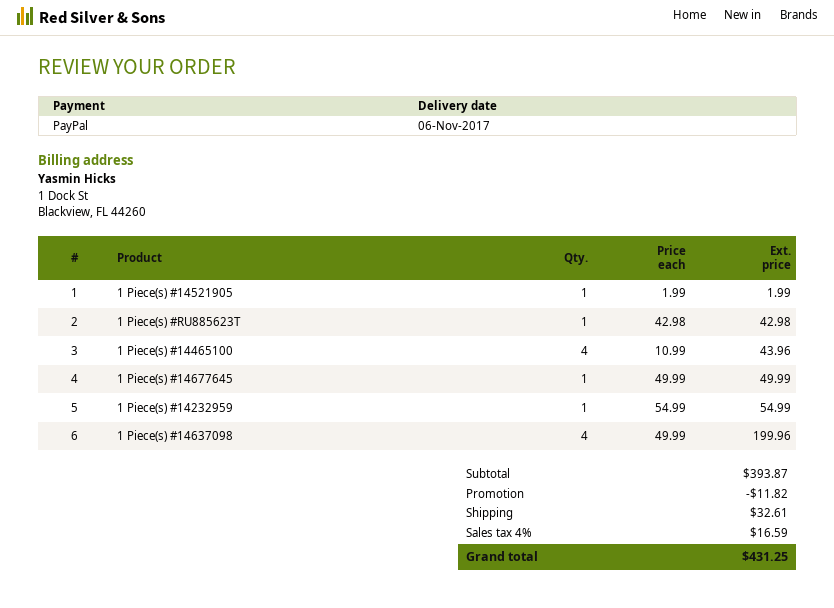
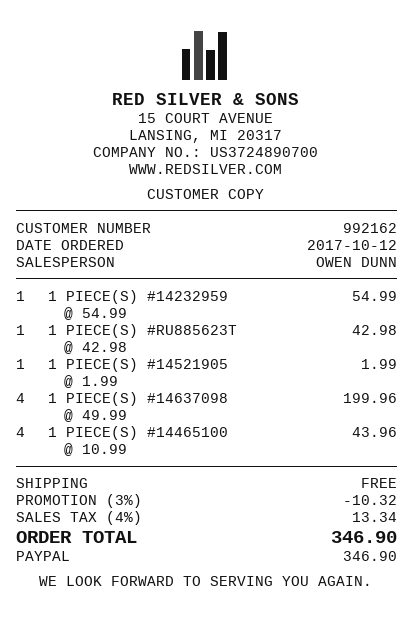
1 Piece(s) #14677645: 1 x 49.99 = 49.99 -> none
discount: 11.82 -> 10.32
shipping: 32.61 -> 0.00
tax: 4% = 16.59 -> 4% = 13.34
total: 431.25 -> 346.90

